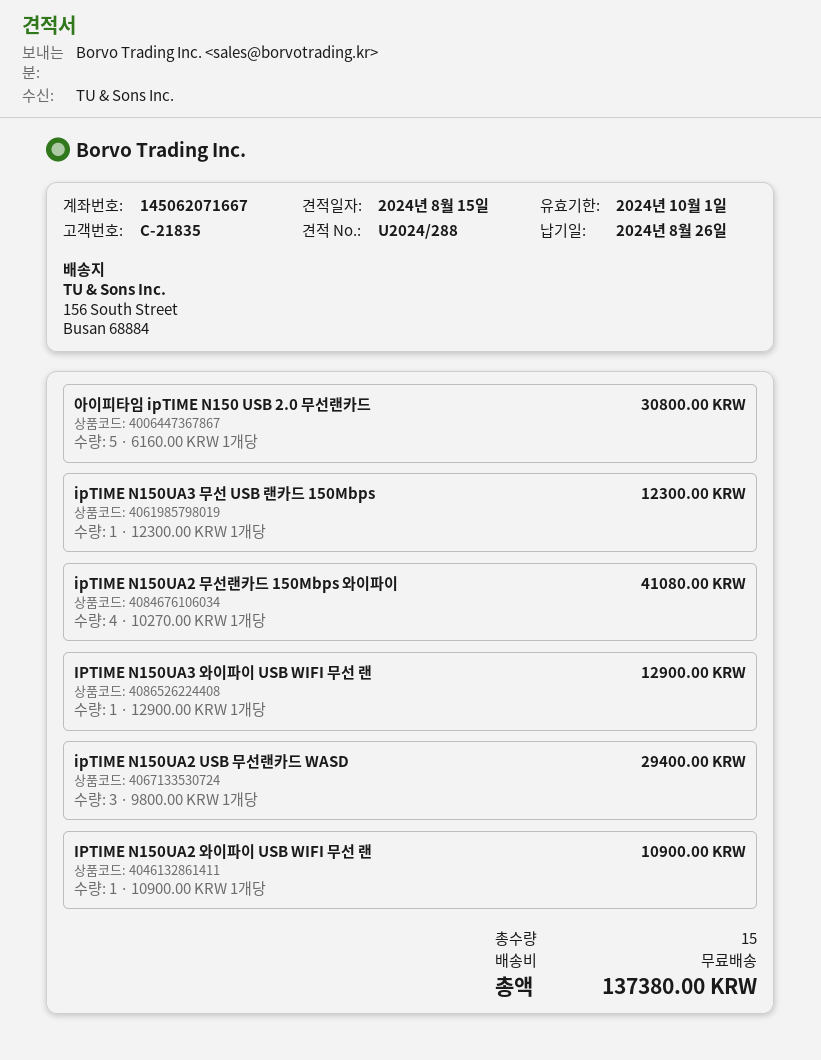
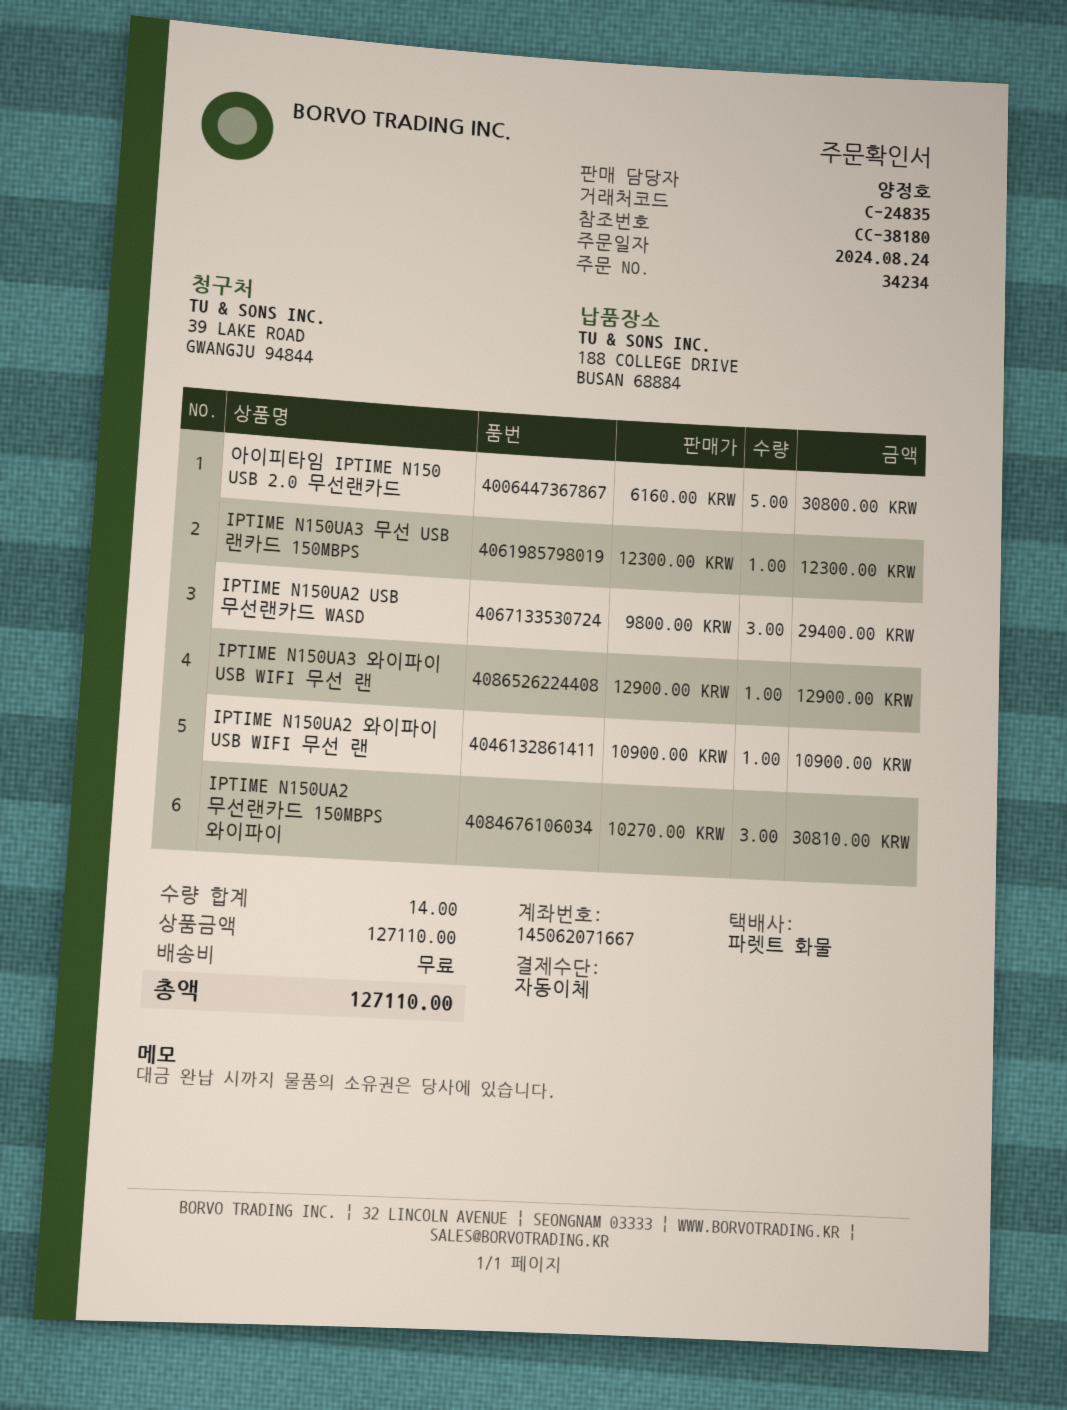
customer number: C-21835 -> C-24835
ship to: 156 South Street, Busan 68884 -> 188 COLLEGE DRIVE, BUSAN 68884
ipTIME N150UA2 무선랜카드 150Mbps 와이파이: 4 x 10270.00 = 41080.00 -> 3 x 10270.00 = 30810.00
total quantity: 15 -> 14
total: 137380.00 -> 127110.00

